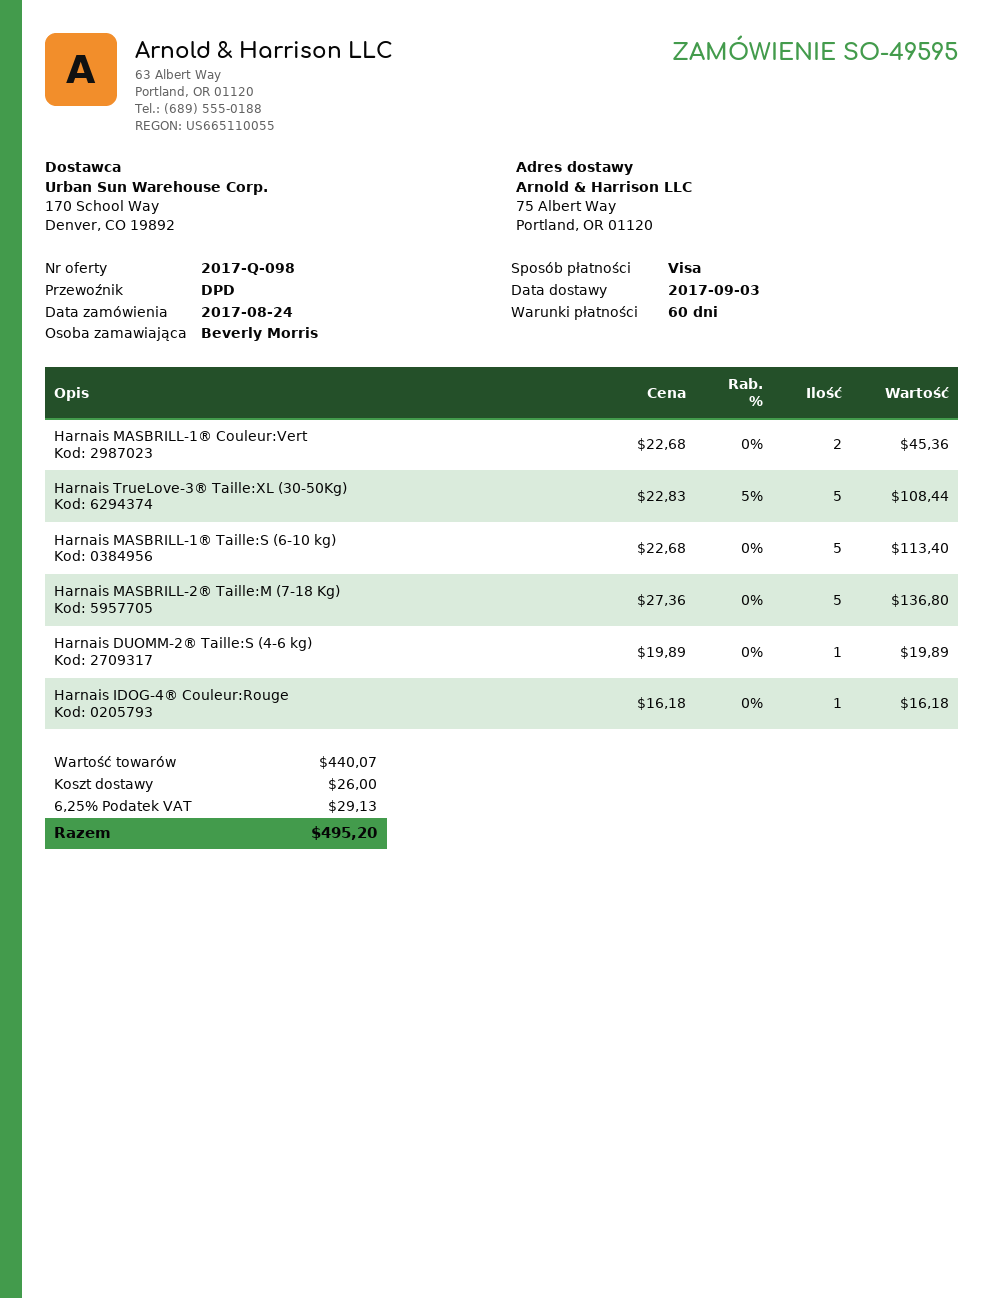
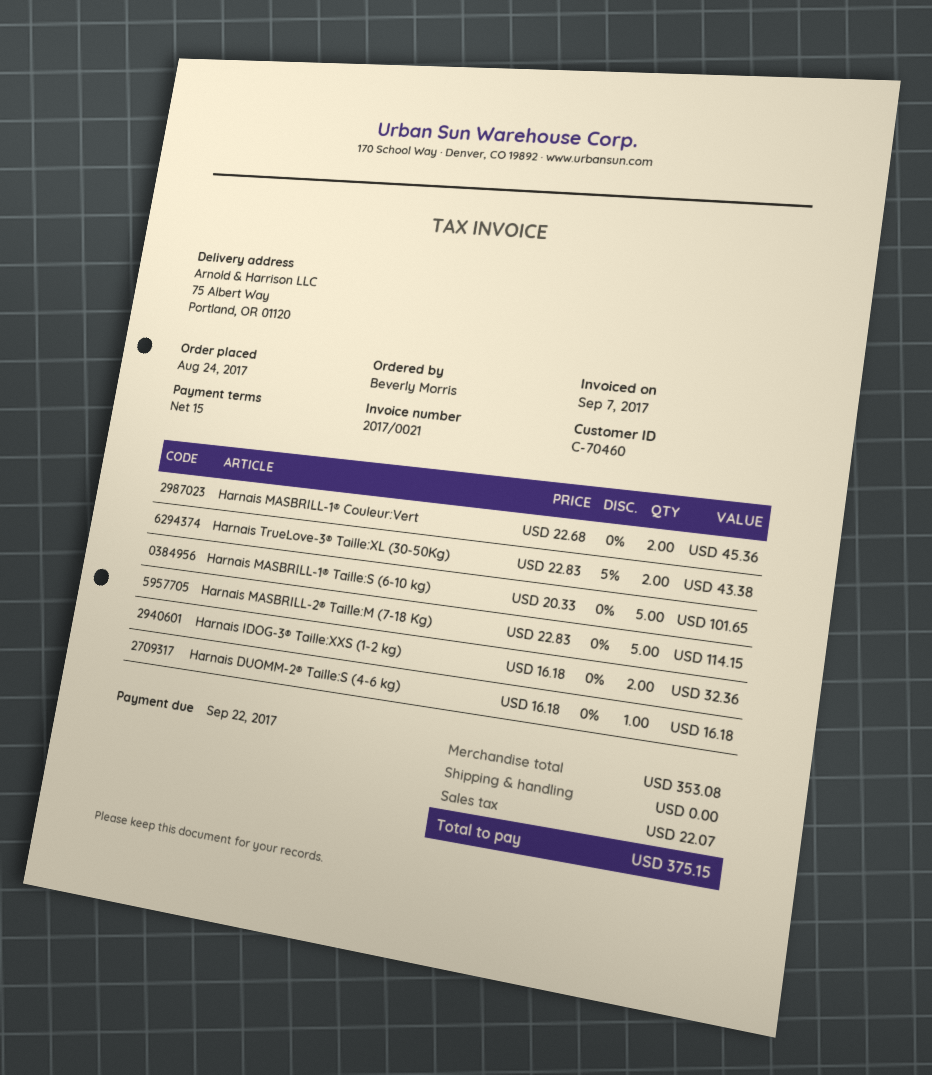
payment terms: 60 days -> 15 days
Harnais TrueLove-3® Taille:XL (30-50Kg): 5 x 22.83 - 5% = 108.44 -> 2 x 22.83 - 5% = 43.38
Harnais MASBRILL-1® Taille:S (6-10 kg): 5 x 22.68 = 113.40 -> 5 x 20.33 = 101.65
Harnais MASBRILL-2® Taille:M (7-18 Kg): 5 x 27.36 = 136.80 -> 5 x 22.83 = 114.15
Harnais DUOMM-2® Taille:S (4-6 kg): 1 x 19.89 = 19.89 -> 1 x 16.18 = 16.18
Harnais IDOG-4® Couleur:Rouge: 1 x 16.18 = 16.18 -> none
Harnais IDOG-3® Taille:XXS (1-2 kg): none -> 2 x 16.18 = 32.36
subtotal: 440.07 -> 353.08
shipping: 26.00 -> 0.00
tax: 29.13 -> 22.07
total: 495.20 -> 375.15

